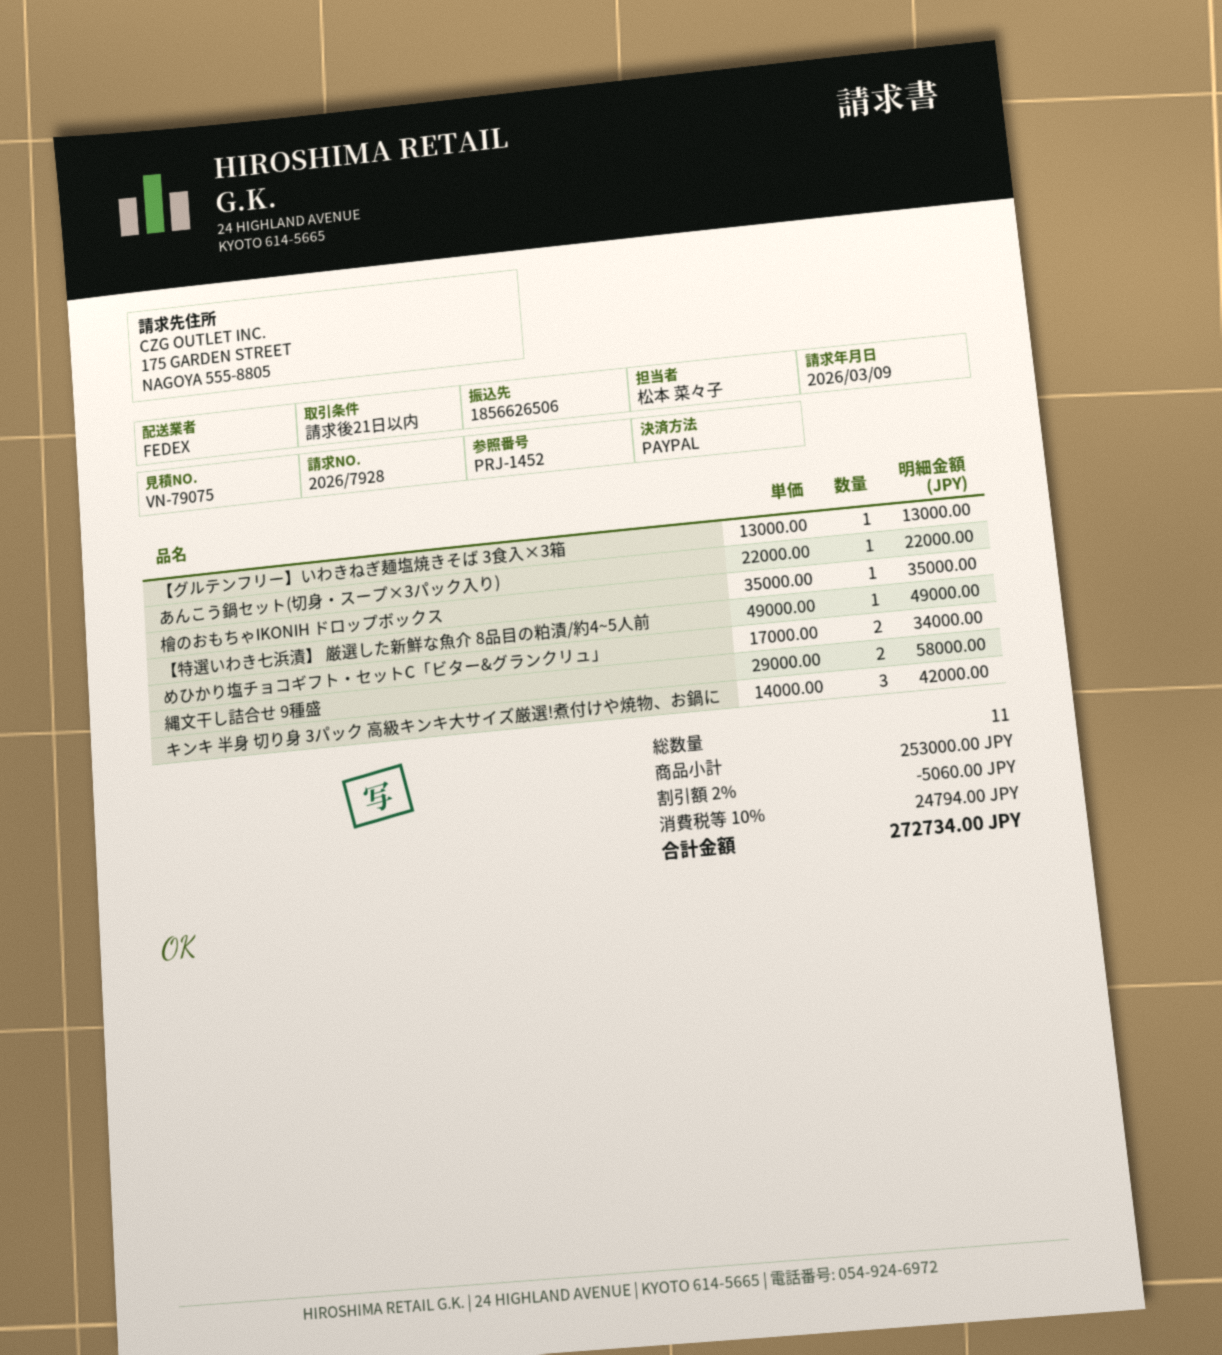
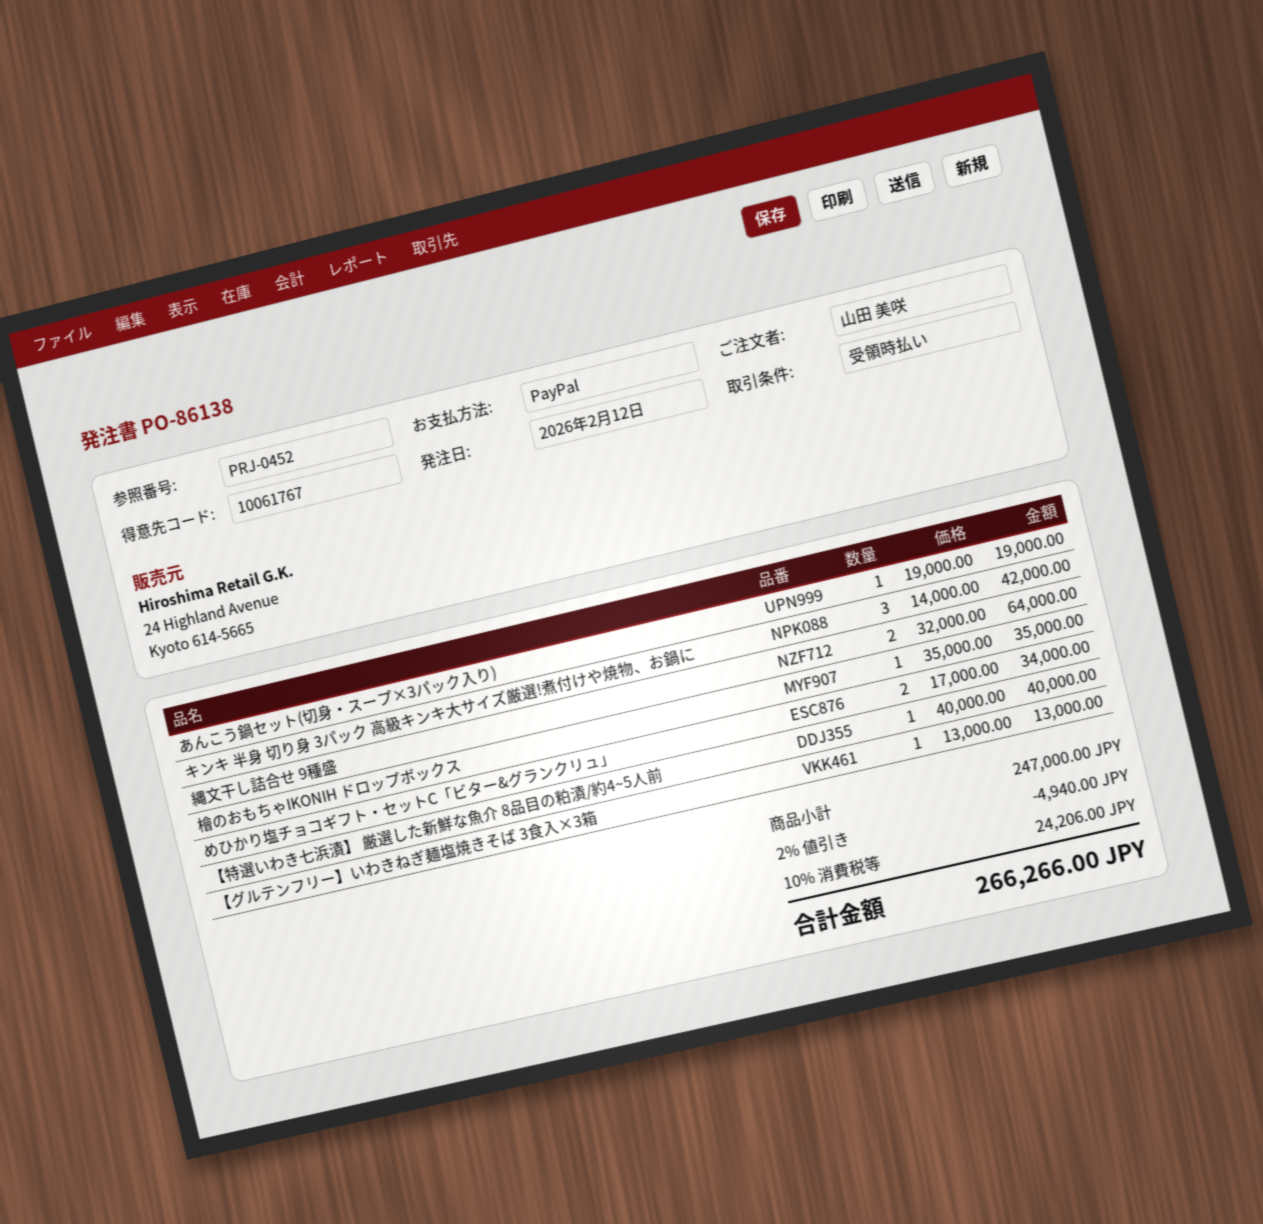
payment terms: 21 days -> on receipt
reference: PRJ-1452 -> PRJ-0452
あんこう鍋セット(切身・スープ×3パック入り): 1 x 22000.00 = 22000.00 -> 1 x 19000.00 = 19000.00
【特選いわき七浜漬】 厳選した新鮮な魚介 8品目の粕漬/約4~5人前: 1 x 49000.00 = 49000.00 -> 1 x 40000.00 = 40000.00
縄文干し詰合せ 9種盛: 2 x 29000.00 = 58000.00 -> 2 x 32000.00 = 64000.00
subtotal: 253000.00 -> 247000.00
discount: 2% = 5060.00 -> 2% = 4940.00
tax: 10% = 24794.00 -> 10% = 24206.00
total: 272734.00 -> 266266.00

